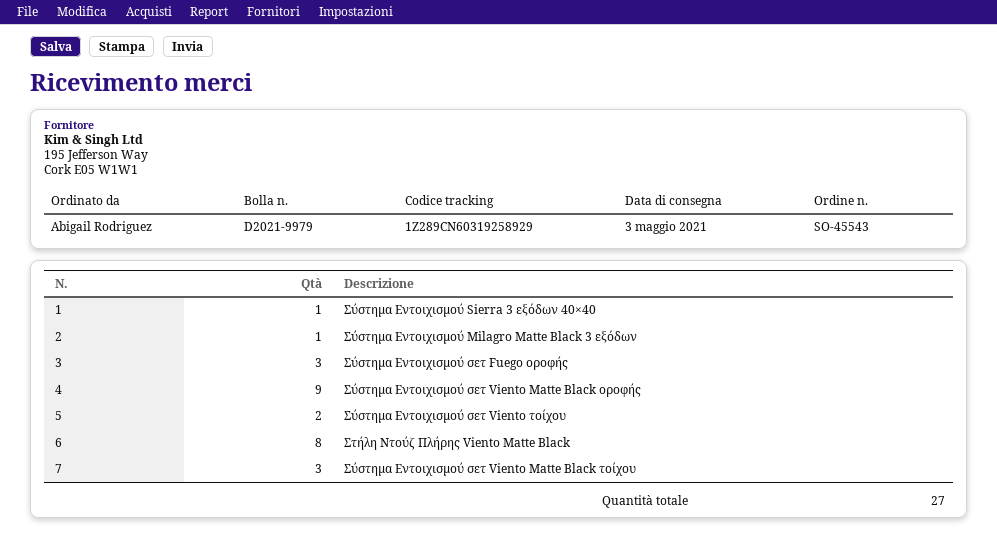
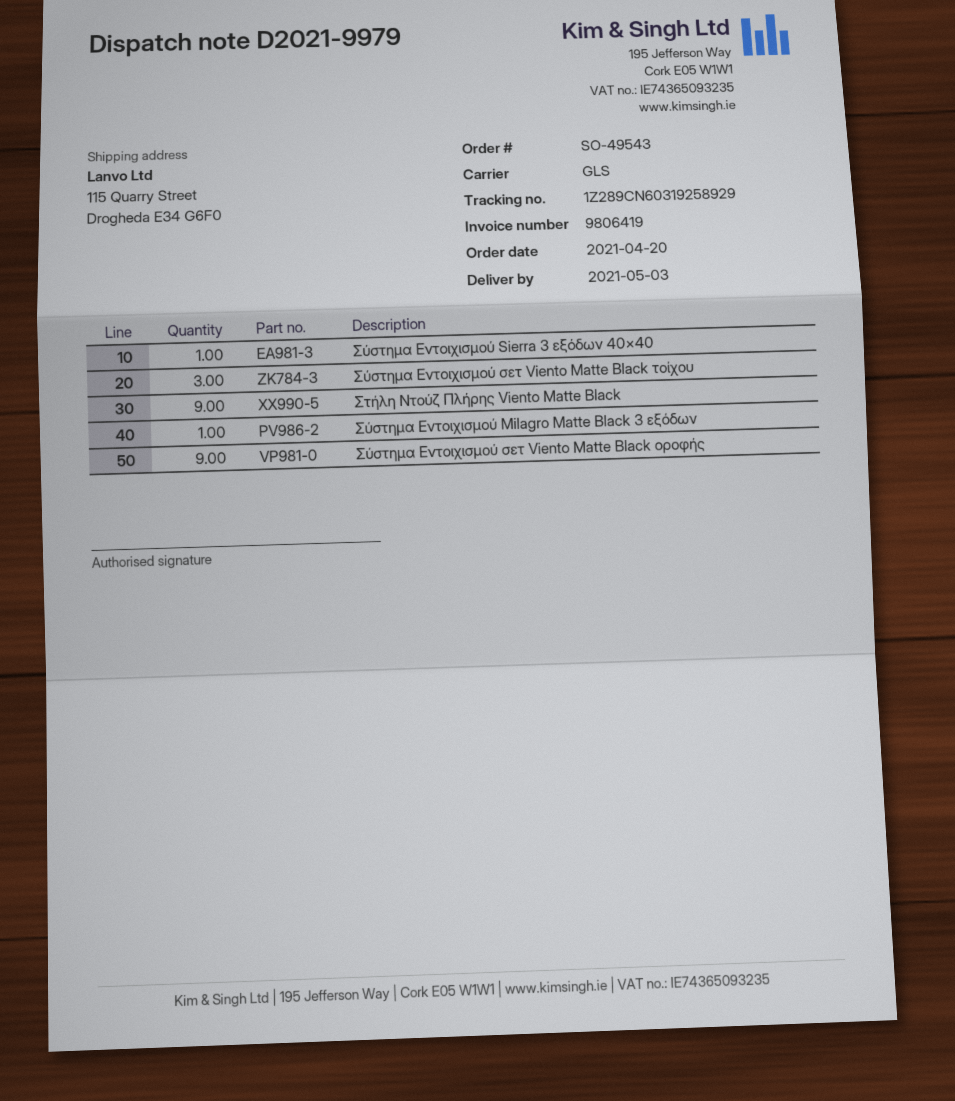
order number: SO-45543 -> SO-49543
Σύστημα Εντοιχισμού σετ Fuego οροφής: 3 -> none
Σύστημα Εντοιχισμού σετ Viento τοίχου: 2 -> none
Στήλη Ντούζ Πλήρης Viento Matte Black: 8 -> 9

